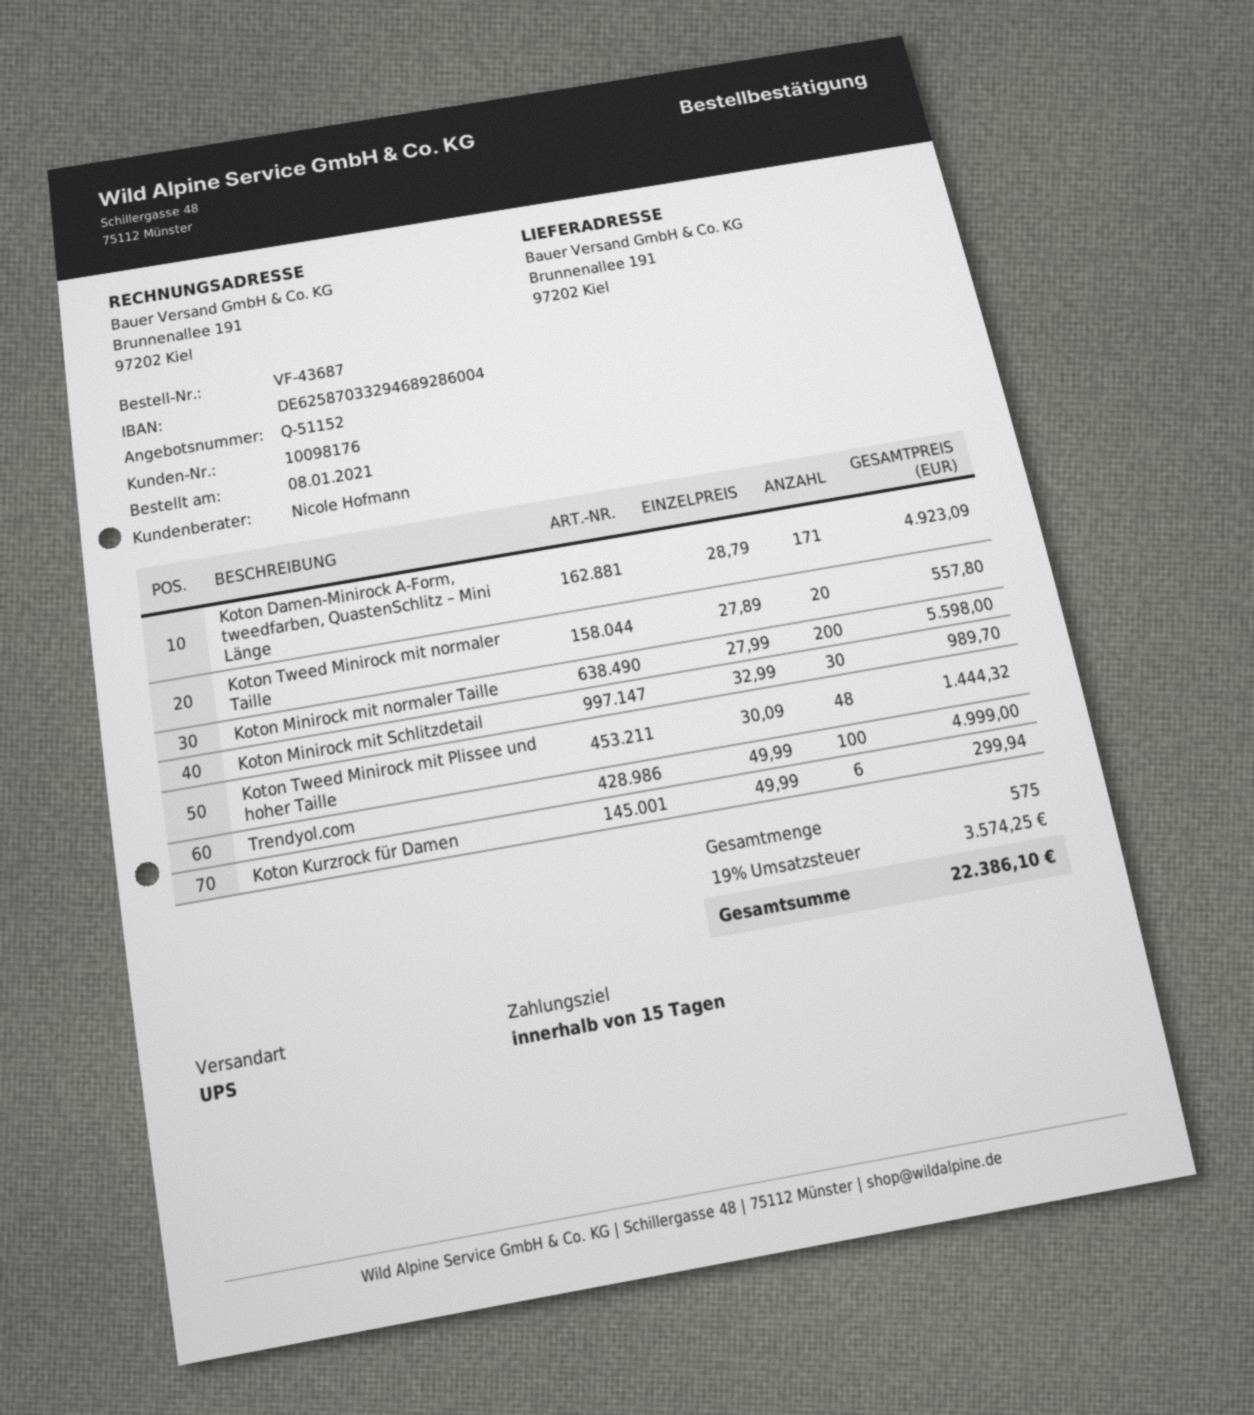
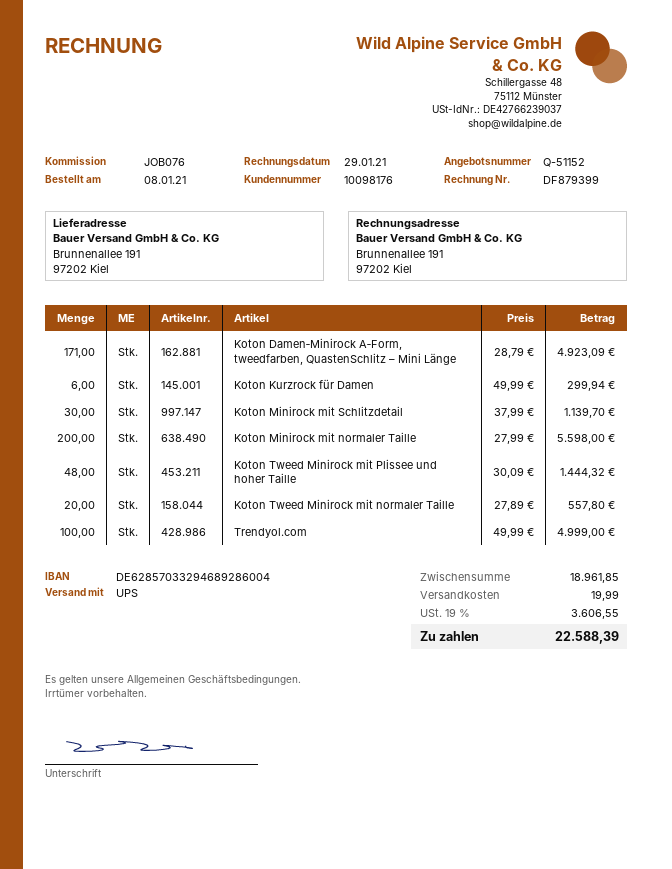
bank account: DE62587033294689286004 -> DE62857033294689286004
Koton Minirock mit Schlitzdetail: 30 x 32.99 = 989.70 -> 30 x 37.99 = 1139.70
shipping: none -> 19.99
tax: 19% = 3574.25 -> 19% = 3606.55
total: 22386.10 -> 22588.39

